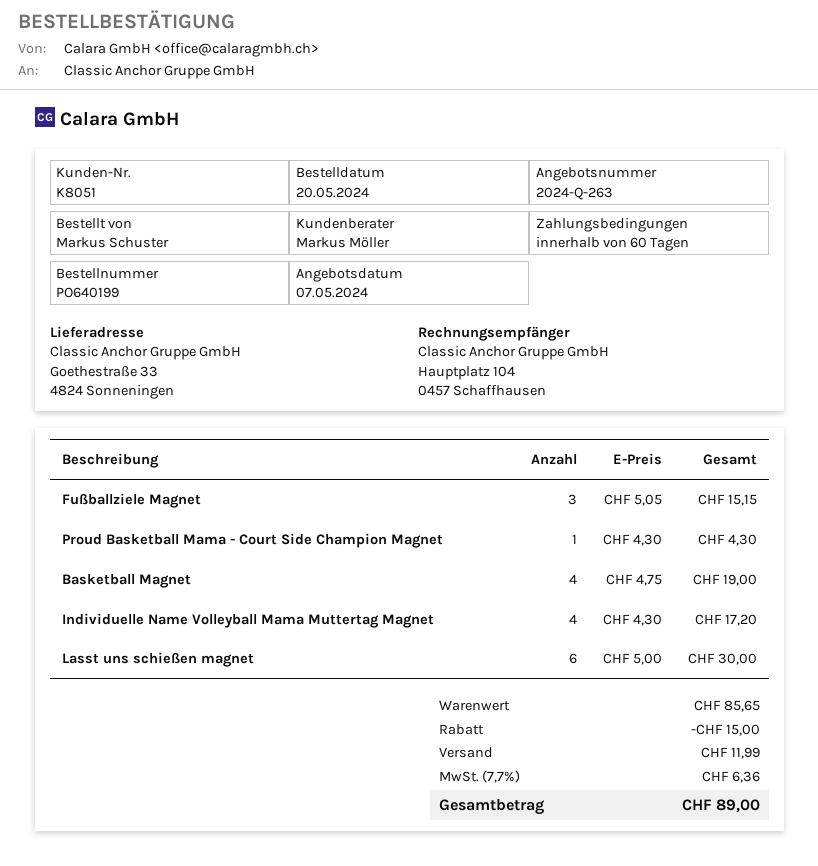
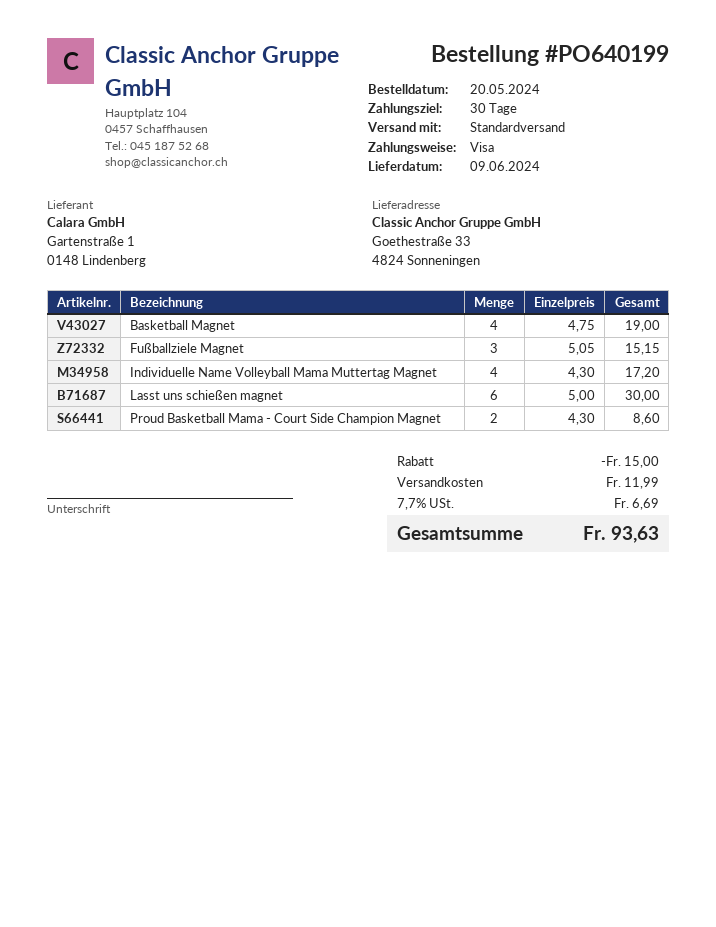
payment terms: 60 days -> 30 days
Proud Basketball Mama - Court Side Champion Magnet: 1 x 4.30 = 4.30 -> 2 x 4.30 = 8.60
tax: 7.7% = 6.36 -> 7.7% = 6.69
total: 89.00 -> 93.63

